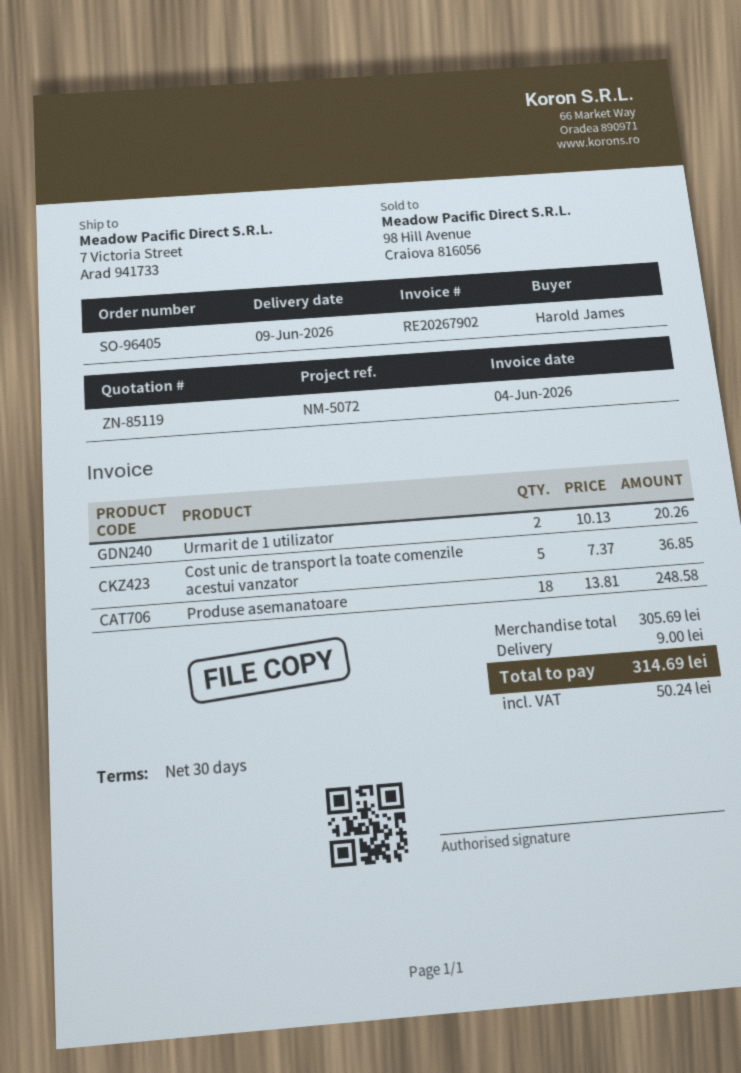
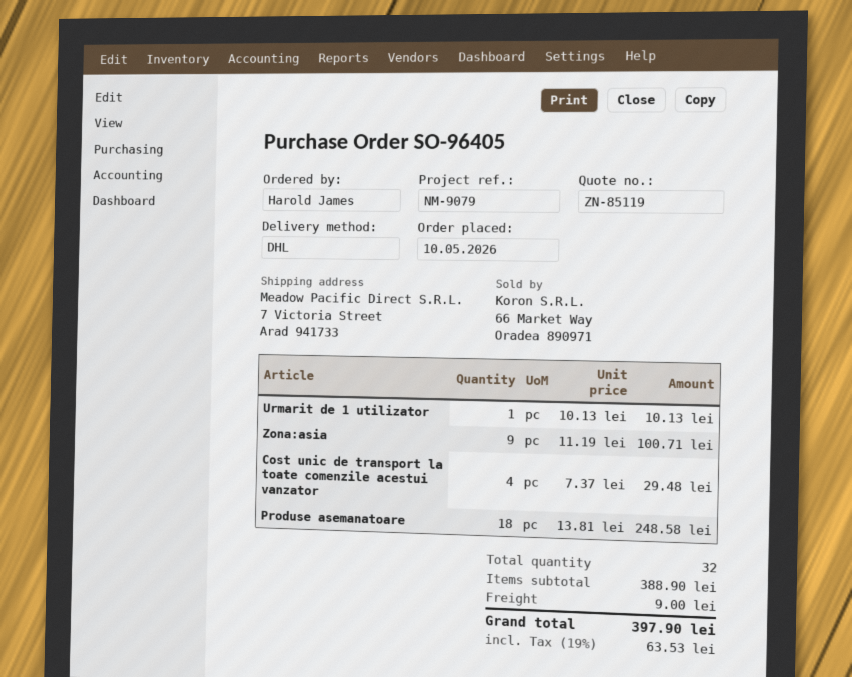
reference: NM-5072 -> NM-9079
Urmarit de 1 utilizator: 2 x 10.13 = 20.26 -> 1 x 10.13 = 10.13
Cost unic de transport la toate comenzile acestui vanzator: 5 x 7.37 = 36.85 -> 4 x 7.37 = 29.48
Zona:asia: none -> 9 x 11.19 = 100.71
subtotal: 305.69 -> 388.90
tax: 50.24 -> 63.53
total: 314.69 -> 397.90

